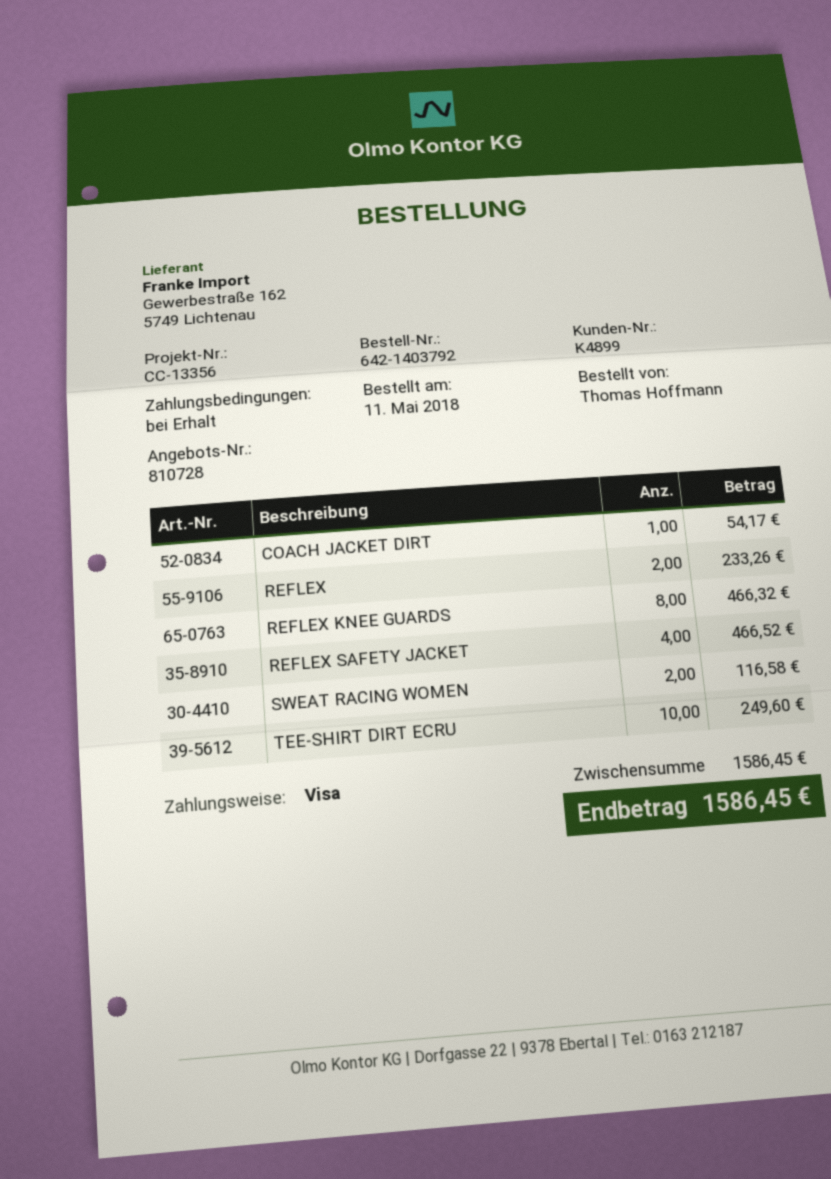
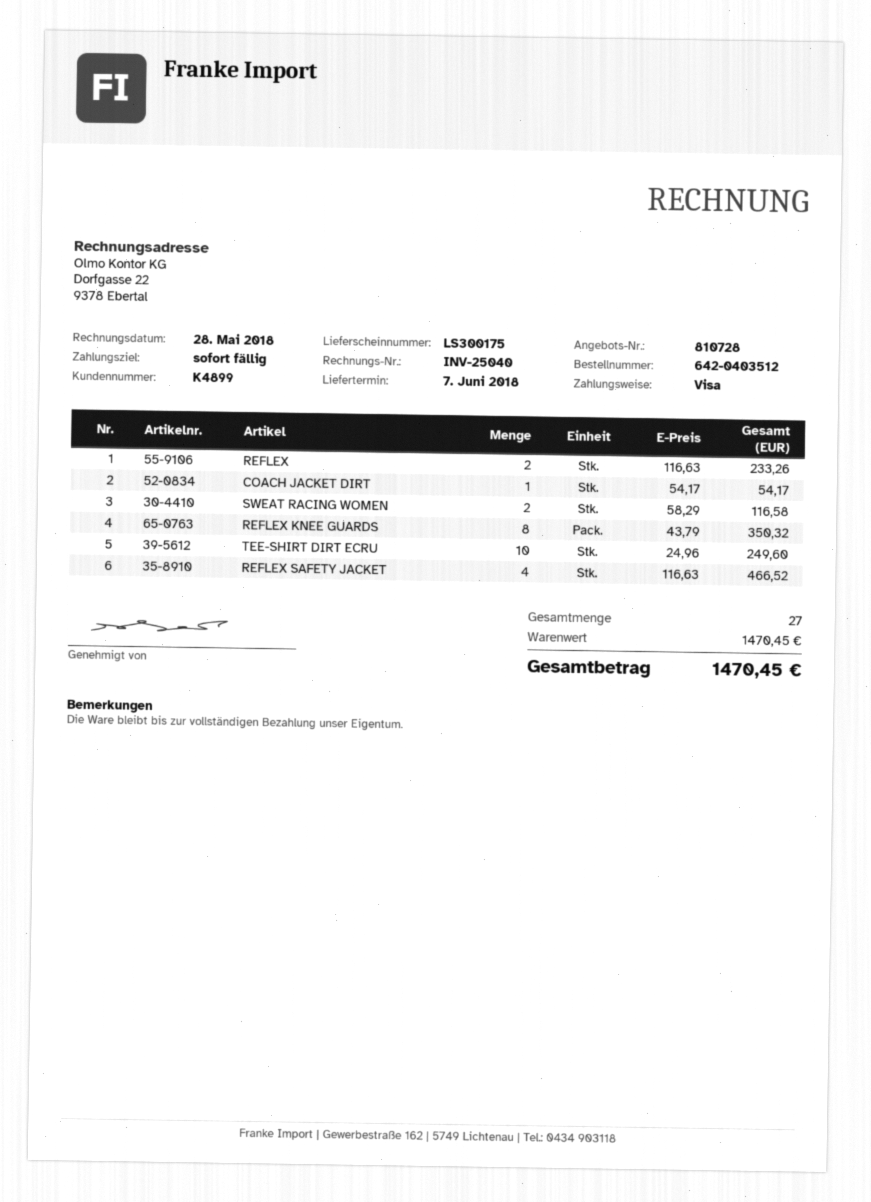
order number: 642-1403792 -> 642-0403512
REFLEX KNEE GUARDS: 8 for 466.32 -> 8 for 350.32
subtotal: 1586.45 -> 1470.45
total: 1586.45 -> 1470.45

